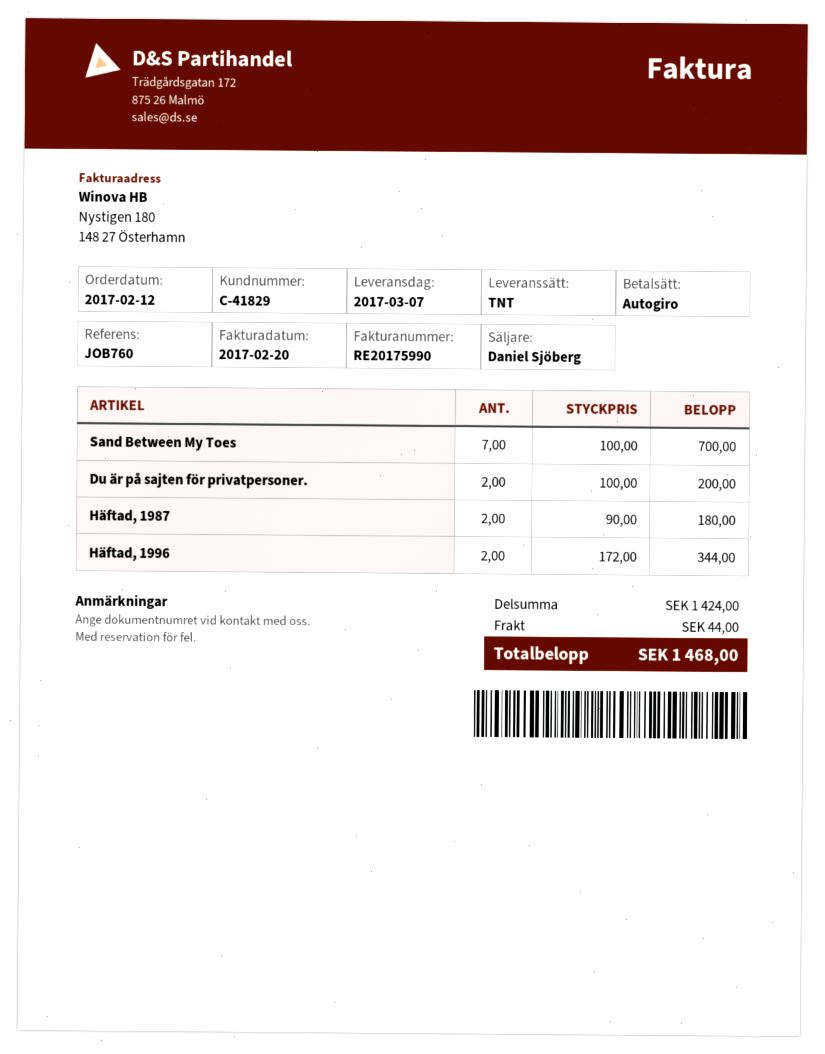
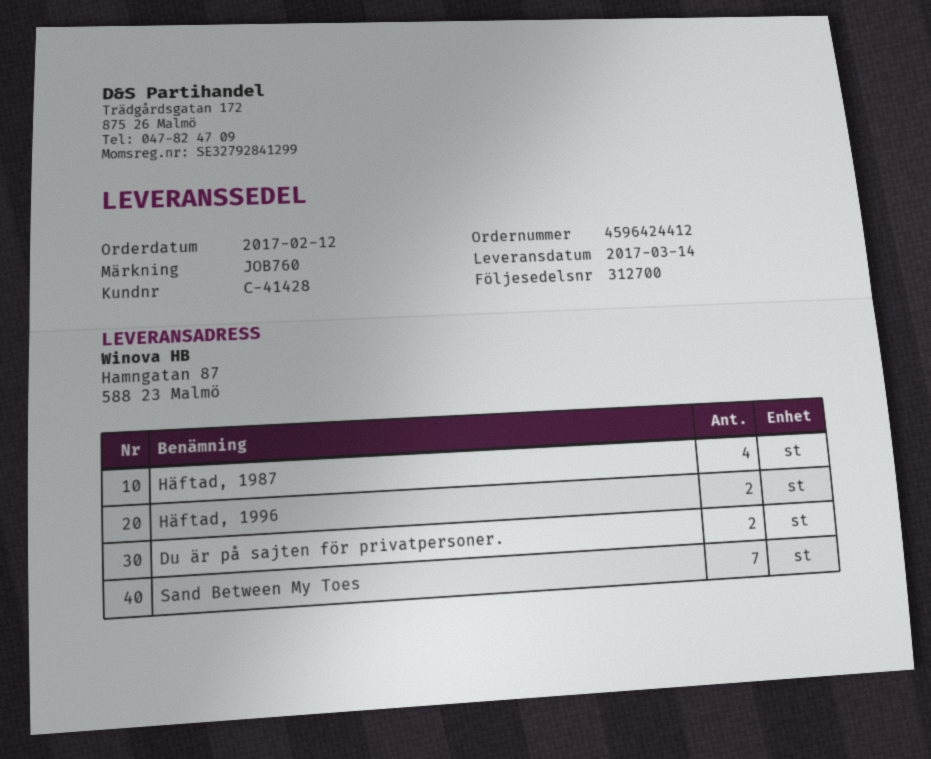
delivery date: 2017-03-07 -> 2017-03-14
customer number: C-41829 -> C-41428
Häftad, 1987: 2 -> 4

